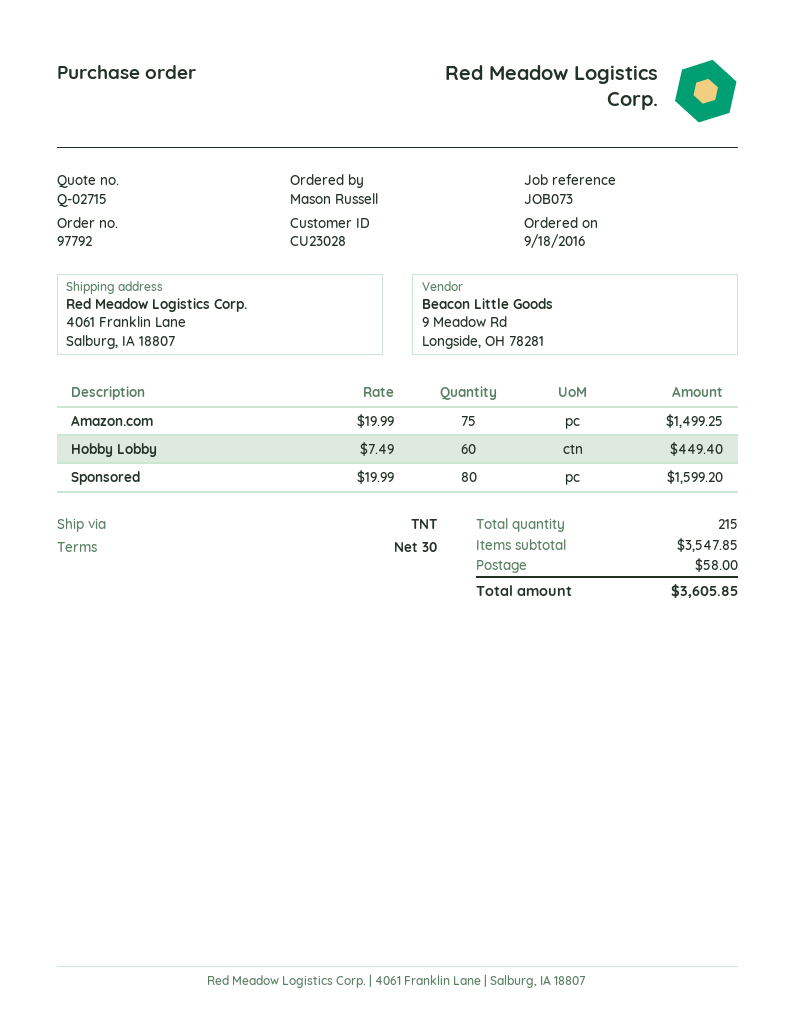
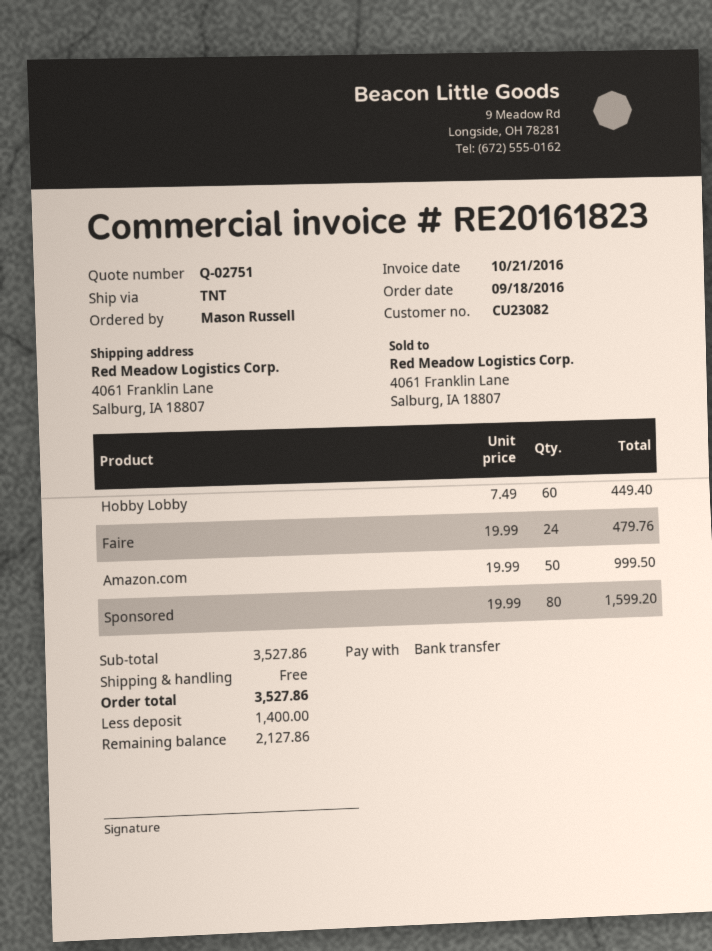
quote number: Q-02715 -> Q-02751
customer number: CU23028 -> CU23082
Amazon.com: 75 x 19.99 = 1499.25 -> 50 x 19.99 = 999.50
Faire: none -> 24 x 19.99 = 479.76
subtotal: 3547.85 -> 3527.86
shipping: 58.00 -> 0.00
total: 3605.85 -> 3527.86

